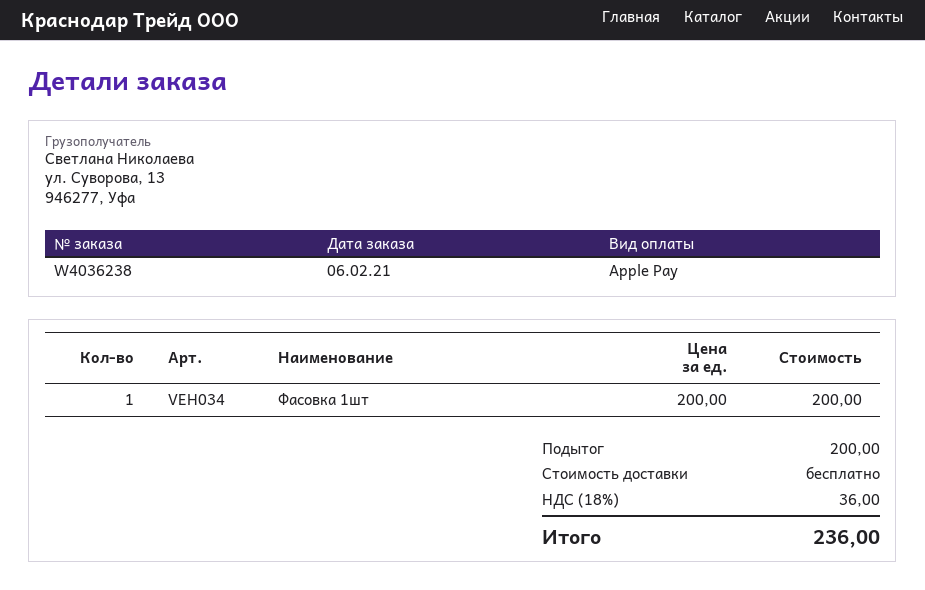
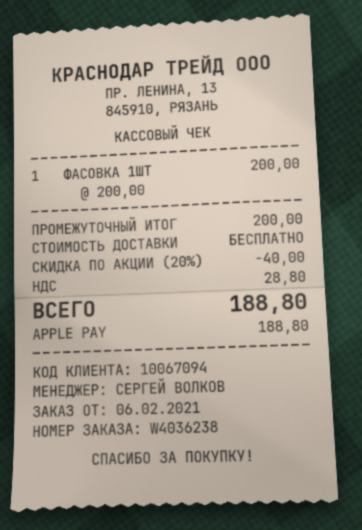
discount: none -> 20% = 40.00
tax: 36.00 -> 28.80
total: 236.00 -> 188.80

